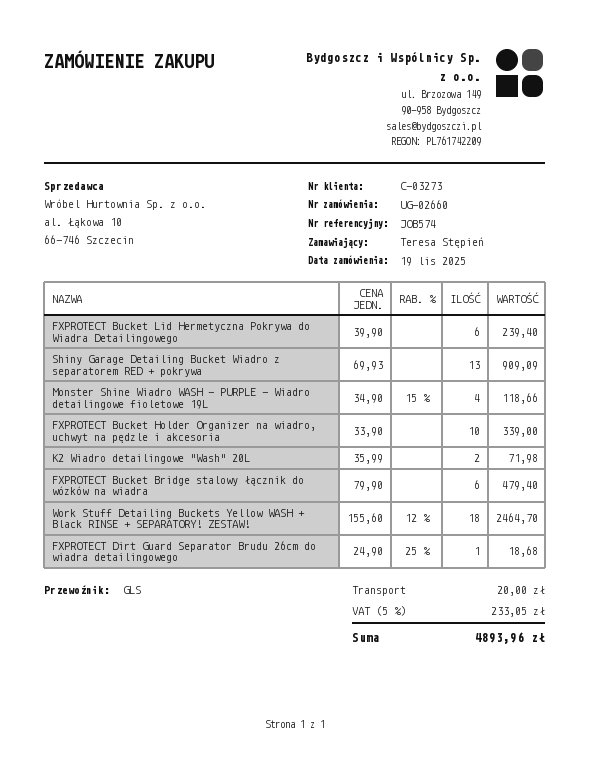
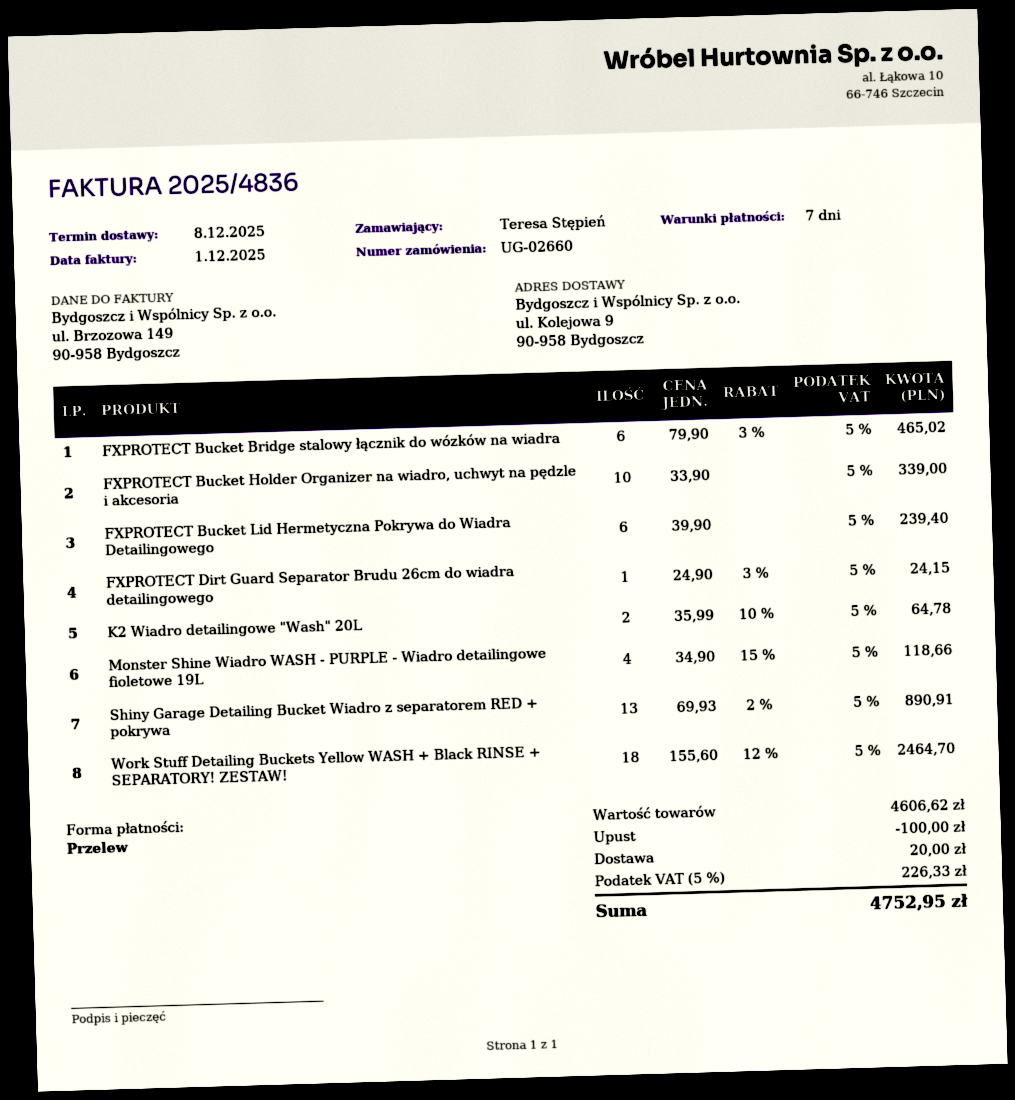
Shiny Garage Detailing Bucket Wiadro z separatorem RED + pokrywa: 13 x 69.93 = 909.09 -> 13 x 69.93 - 2% = 890.91
K2 Wiadro detailingowe "Wash" 20L: 2 x 35.99 = 71.98 -> 2 x 35.99 - 10% = 64.78
FXPROTECT Bucket Bridge stalowy łącznik do wózków na wiadra: 6 x 79.90 = 479.40 -> 6 x 79.90 - 3% = 465.02
FXPROTECT Dirt Guard Separator Brudu 26cm do wiadra detailingowego: 1 x 24.90 - 25% = 18.68 -> 1 x 24.90 - 3% = 24.15
discount: none -> 100.00
tax: 5% = 233.05 -> 5% = 226.33
total: 4893.96 -> 4752.95

